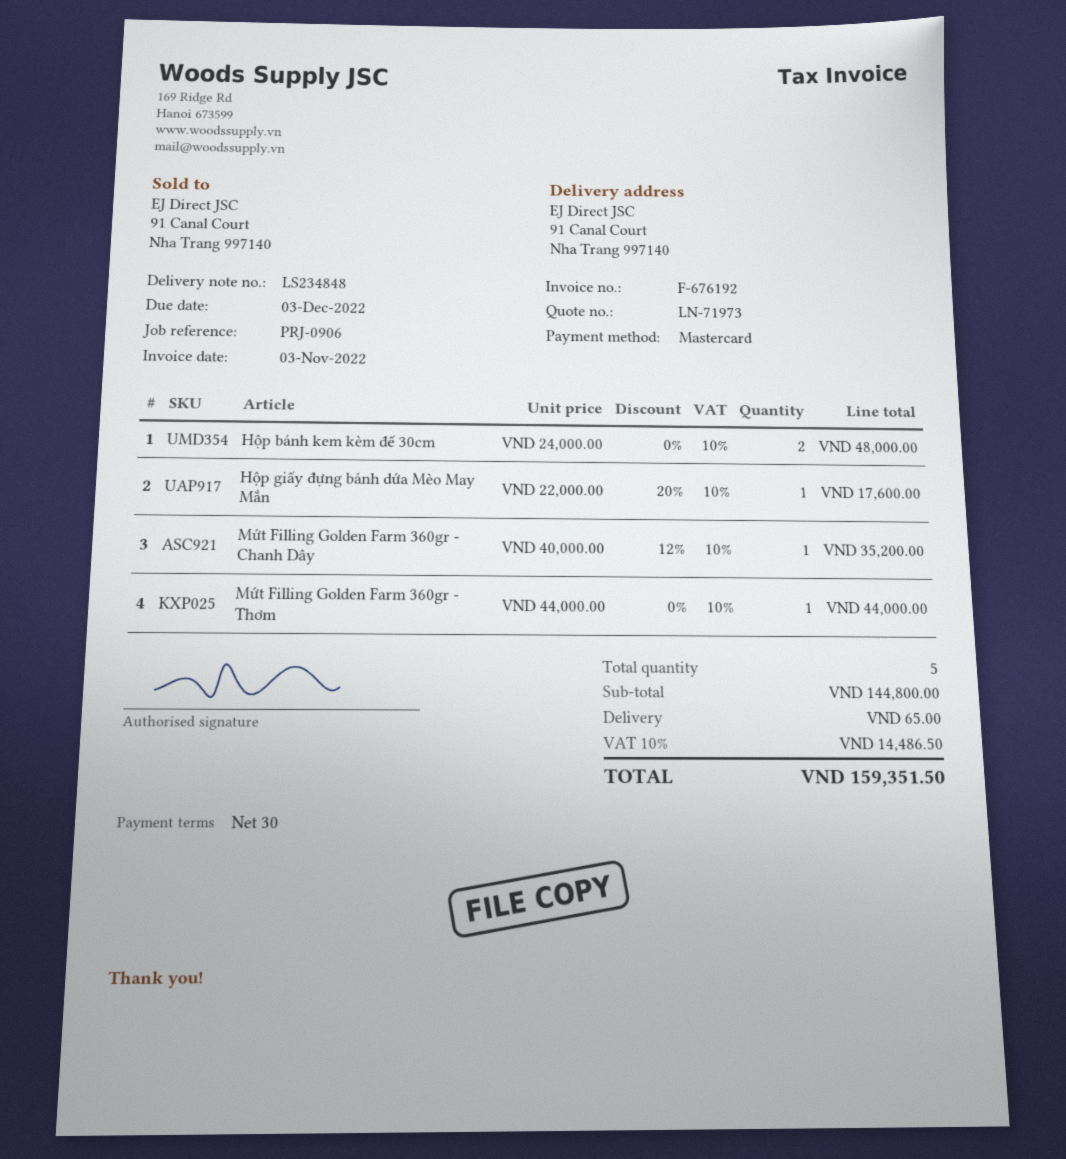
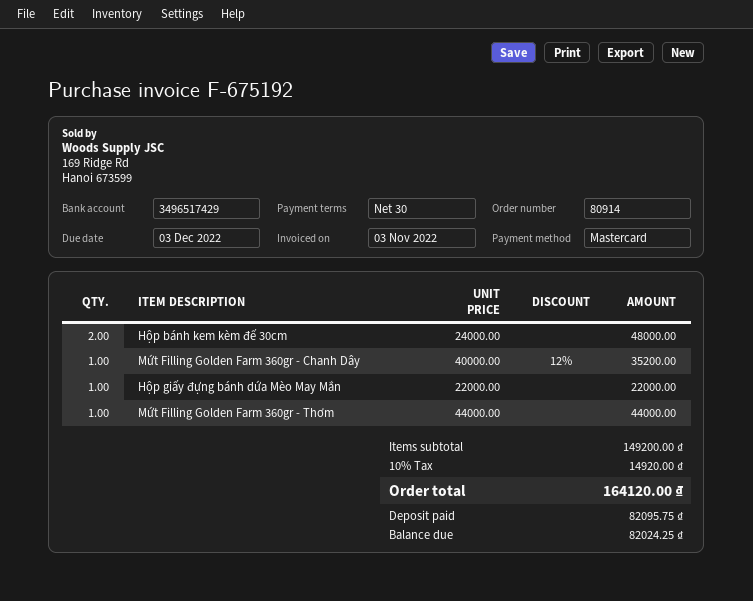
invoice number: F-676192 -> F-675192
Hộp giấy đựng bánh dứa Mèo May Mắn: 1 x 22000.00 - 20% = 17600.00 -> 1 x 22000.00 = 22000.00
subtotal: 144800.00 -> 149200.00
shipping: 65.00 -> none
tax: 10% = 14486.50 -> 10% = 14920.00
total: 159351.50 -> 164120.00

